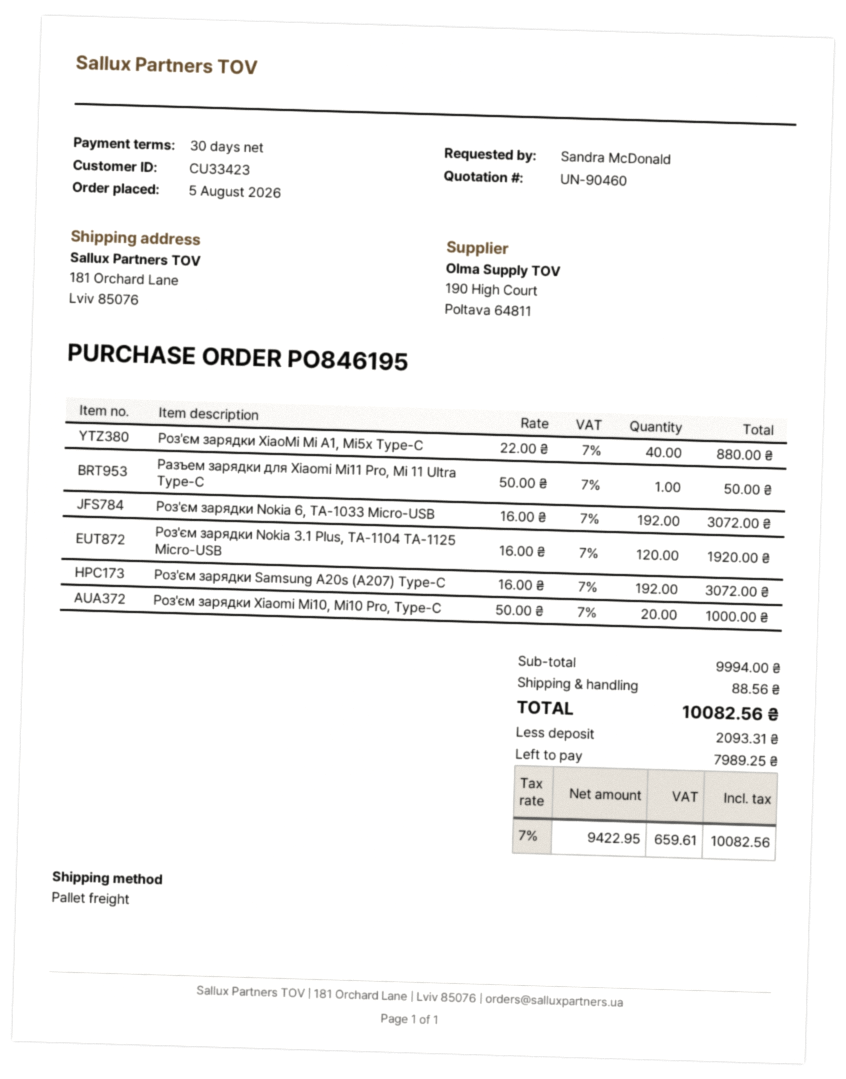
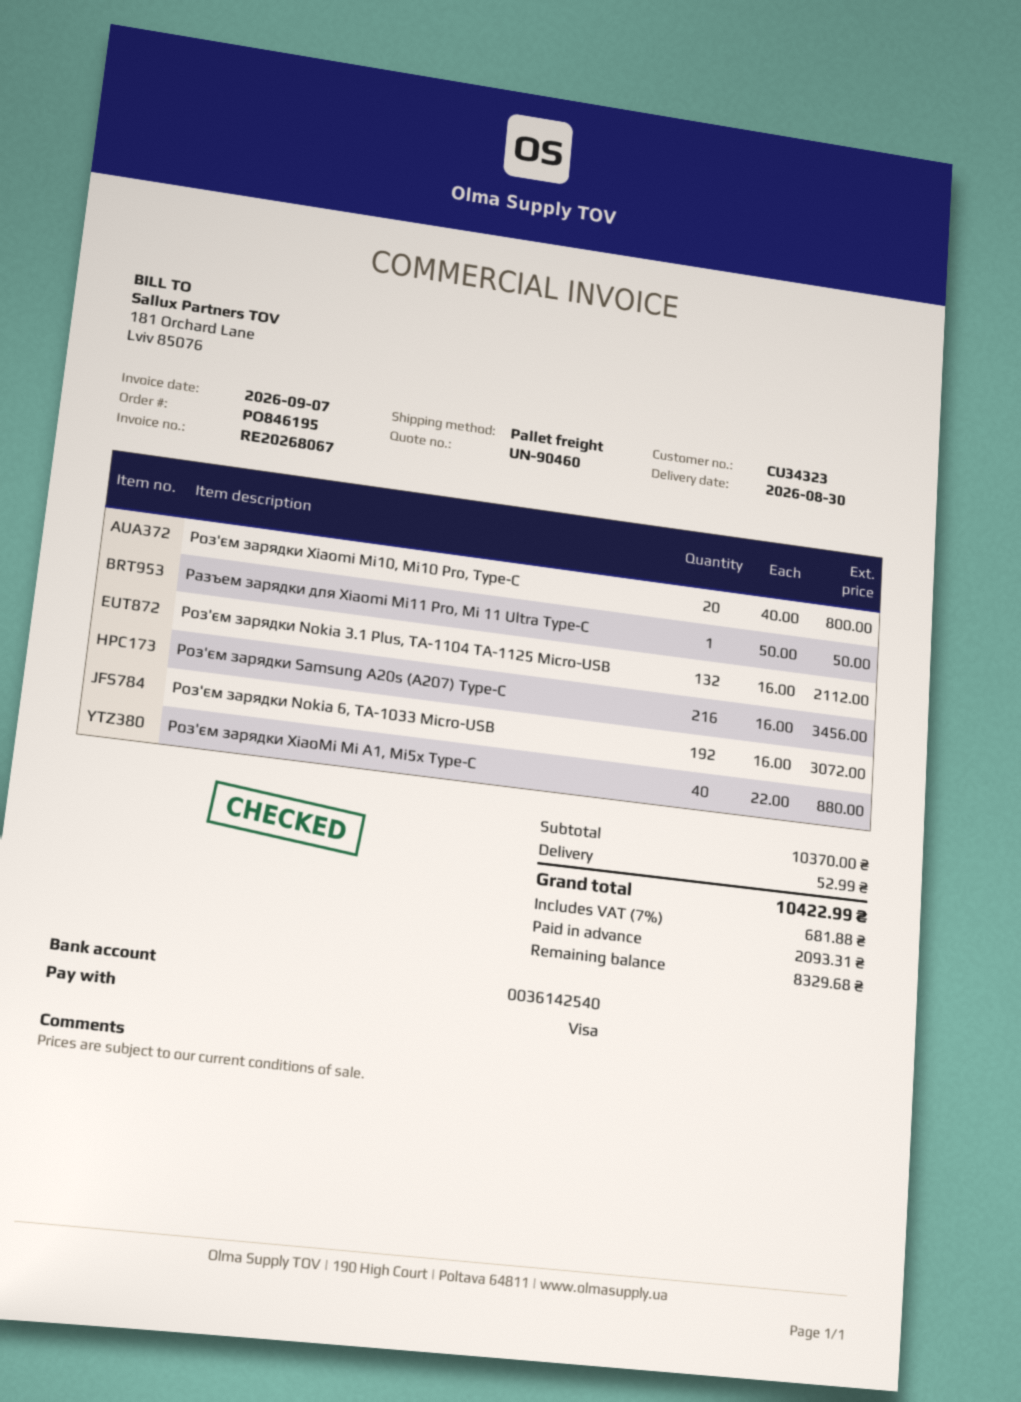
customer number: CU33423 -> CU34323
Роз'єм зарядки Nokia 3.1 Plus, TA-1104 TA-1125 Micro-USB: 120 x 16.00 = 1920.00 -> 132 x 16.00 = 2112.00
Роз'єм зарядки Samsung A20s (A207) Type-C: 192 x 16.00 = 3072.00 -> 216 x 16.00 = 3456.00
Роз'єм зарядки Xiaomi Mi10, Mi10 Pro, Type-C: 20 x 50.00 = 1000.00 -> 20 x 40.00 = 800.00
subtotal: 9994.00 -> 10370.00
shipping: 88.56 -> 52.99
tax: 7% = 659.61 -> 7% = 681.88
total: 10082.56 -> 10422.99
balance: 7989.25 -> 8329.68

